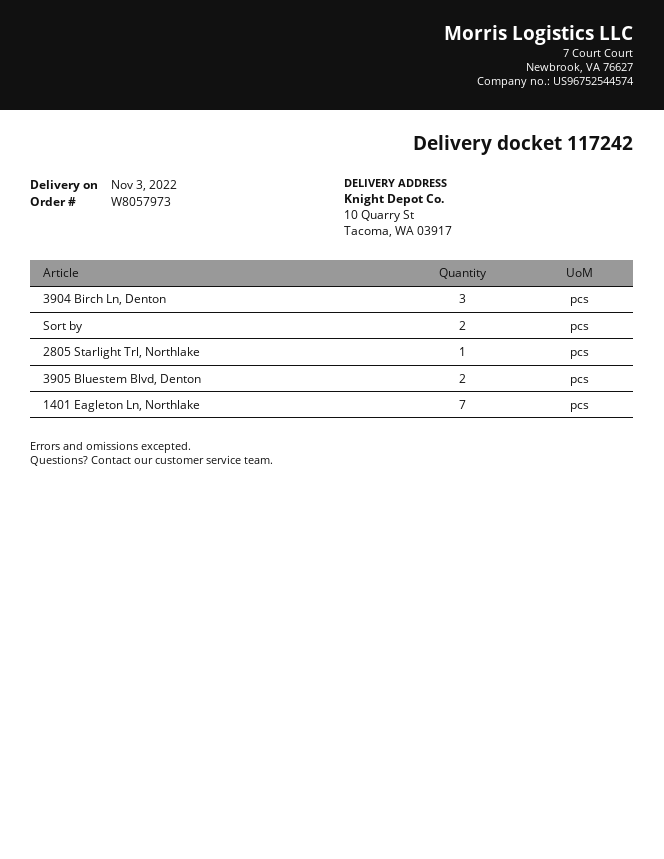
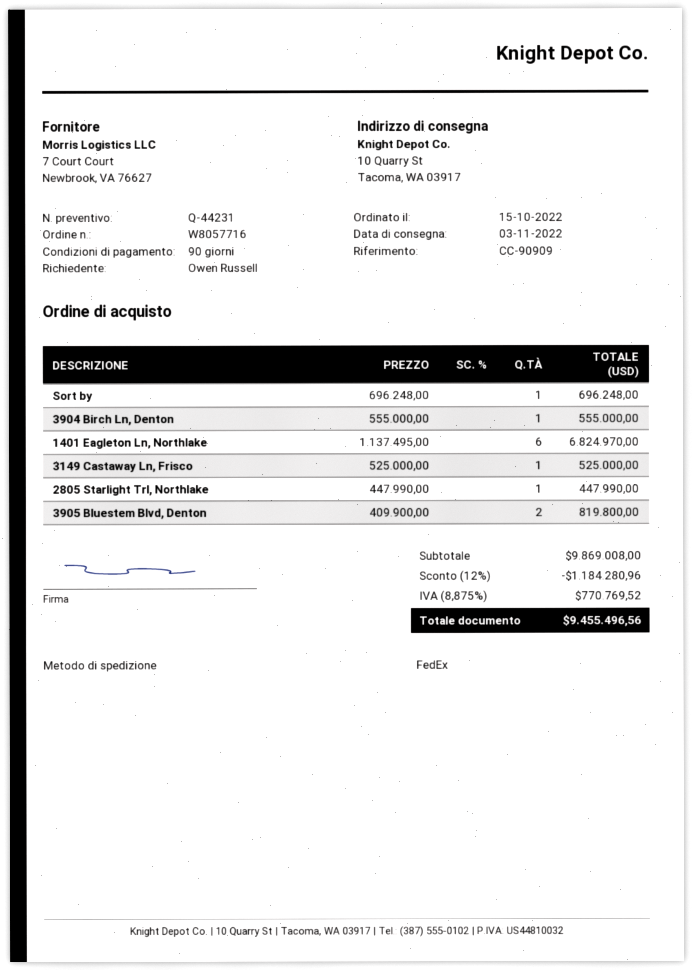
order number: W8057973 -> W8057716
3904 Birch Ln, Denton: 3 -> 1
Sort by: 2 -> 1
1401 Eagleton Ln, Northlake: 7 -> 6
3149 Castaway Ln, Frisco: none -> 1

